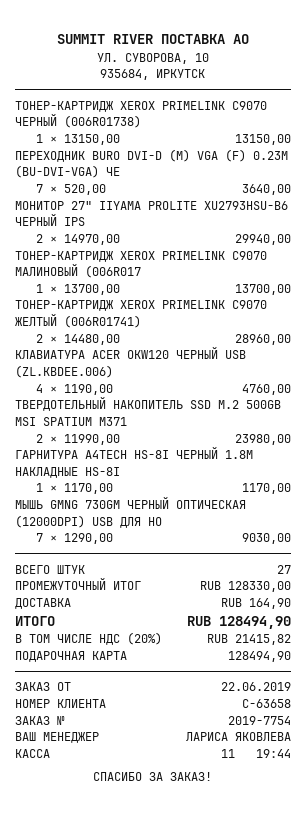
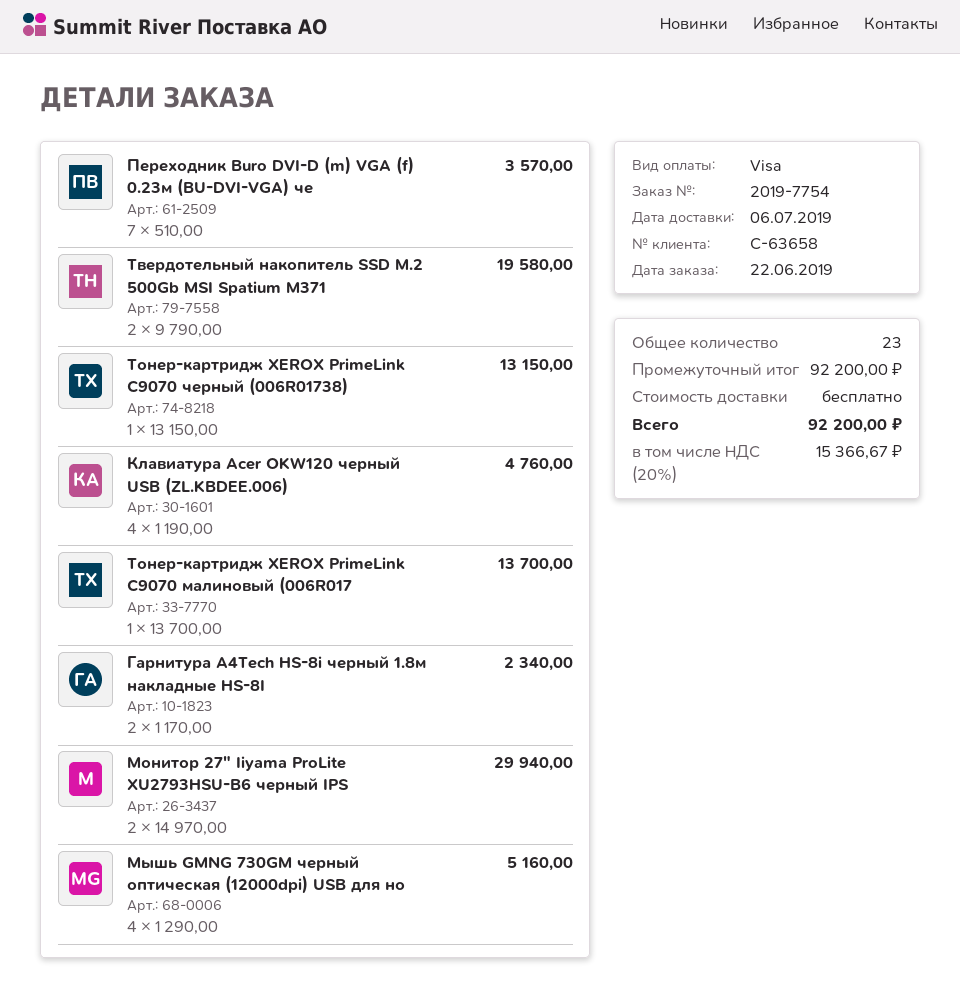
payment method: gift card -> Visa
ПЕРЕХОДНИК BURO DVI-D (M) VGA (F) 0.23М (BU-DVI-VGA) ЧЕ: 7 x 520.00 = 3640.00 -> 7 x 510.00 = 3570.00
ТОНЕР-КАРТРИДЖ XEROX PRIMELINK C9070 ЖЕЛТЫЙ (006R01741): 2 x 14480.00 = 28960.00 -> none
ТВЕРДОТЕЛЬНЫЙ НАКОПИТЕЛЬ SSD M.2 500GB MSI SPATIUM M371: 2 x 11990.00 = 23980.00 -> 2 x 9790.00 = 19580.00
ГАРНИТУРА A4TECH HS-8I ЧЕРНЫЙ 1.8М НАКЛАДНЫЕ HS-8I: 1 x 1170.00 = 1170.00 -> 2 x 1170.00 = 2340.00
МЫШЬ GMNG 730GM ЧЕРНЫЙ ОПТИЧЕСКАЯ (12000DPI) USB ДЛЯ НО: 7 x 1290.00 = 9030.00 -> 4 x 1290.00 = 5160.00
total quantity: 27 -> 23
subtotal: 128330.00 -> 92200.00
shipping: 164.90 -> 0.00
tax: 20% = 21415.82 -> 20% = 15366.67
total: 128494.90 -> 92200.00

